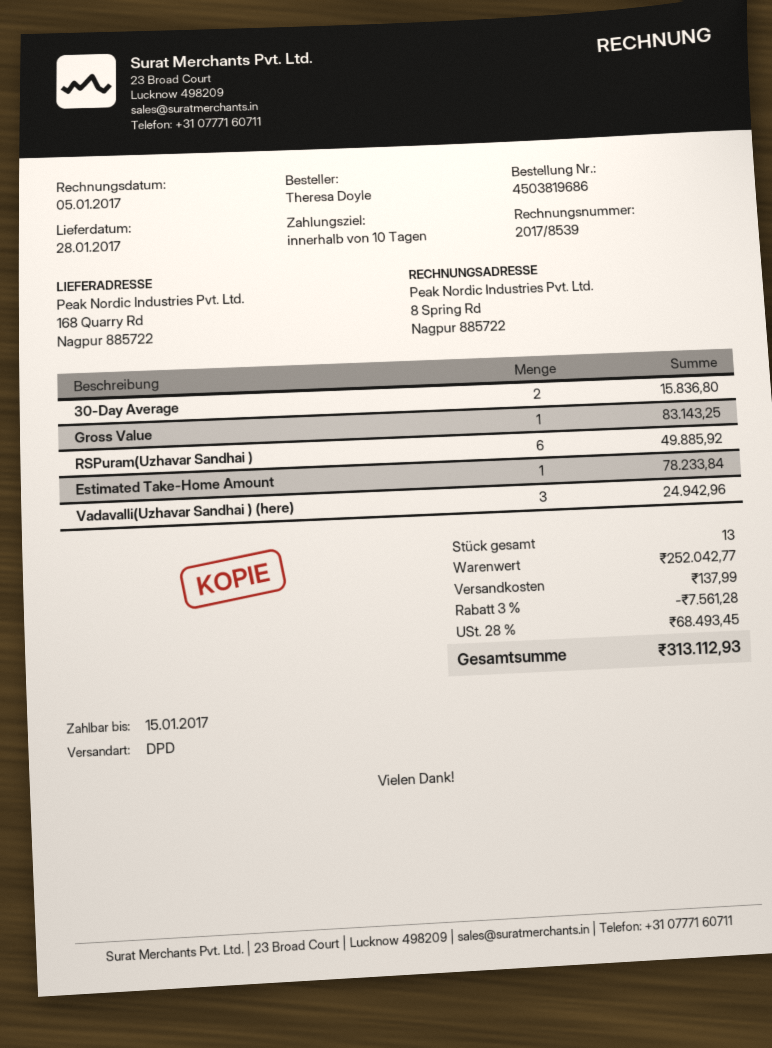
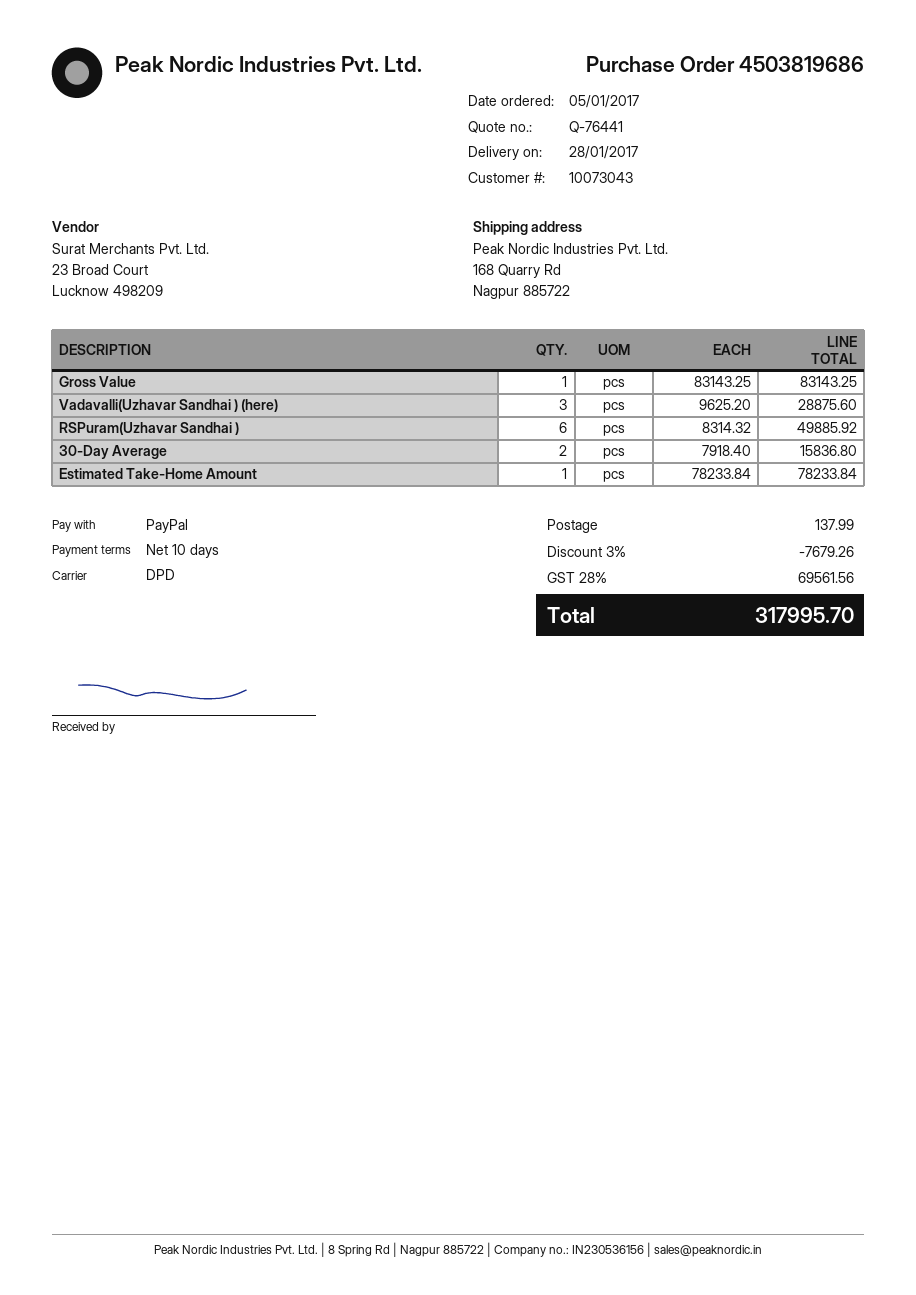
Vadavalli(Uzhavar Sandhai ) (here): 3 for 24942.96 -> 3 for 28875.60
discount: 3% = 7561.28 -> 3% = 7679.26
tax: 28% = 68493.45 -> 28% = 69561.56
total: 313112.93 -> 317995.70

